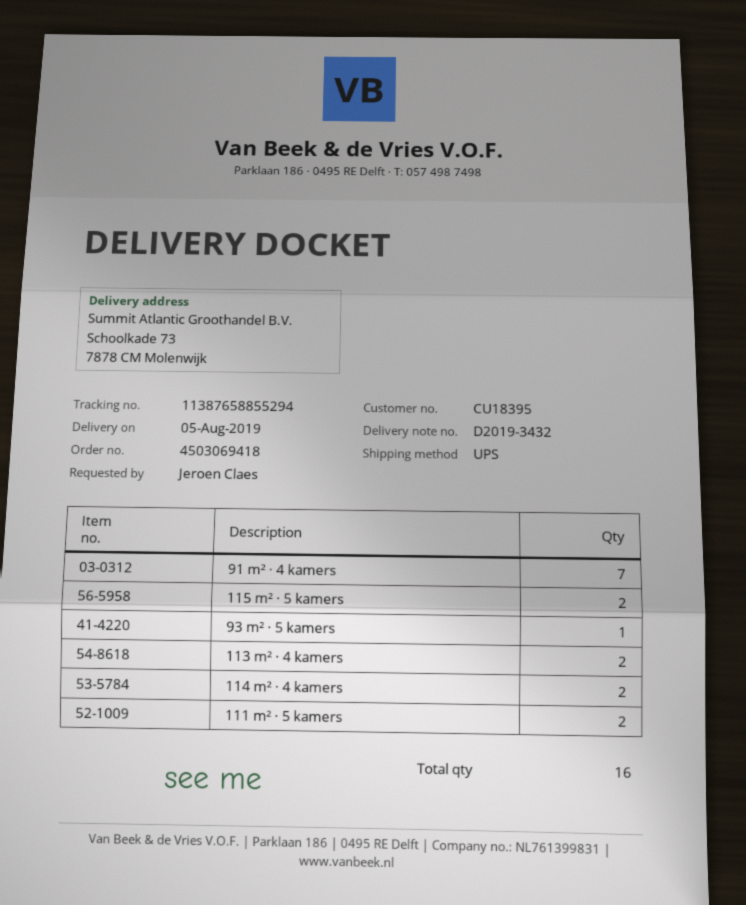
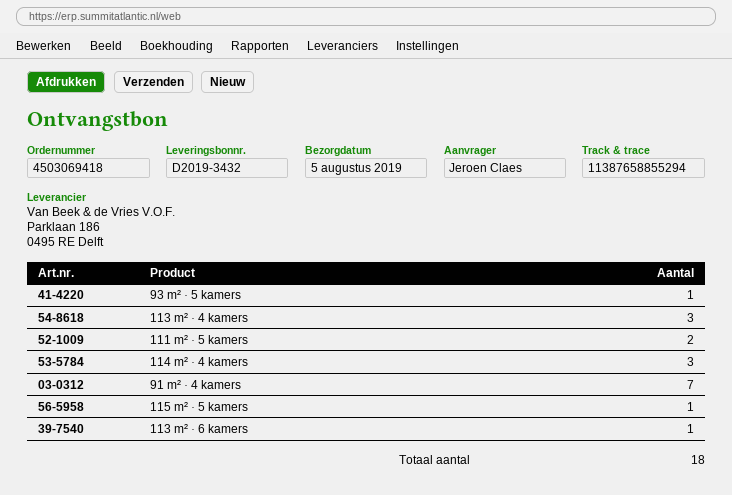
115 m² · 5 kamers: 2 -> 1
113 m² · 4 kamers: 2 -> 3
114 m² · 4 kamers: 2 -> 3
113 m² · 6 kamers: none -> 1
total quantity: 16 -> 18

